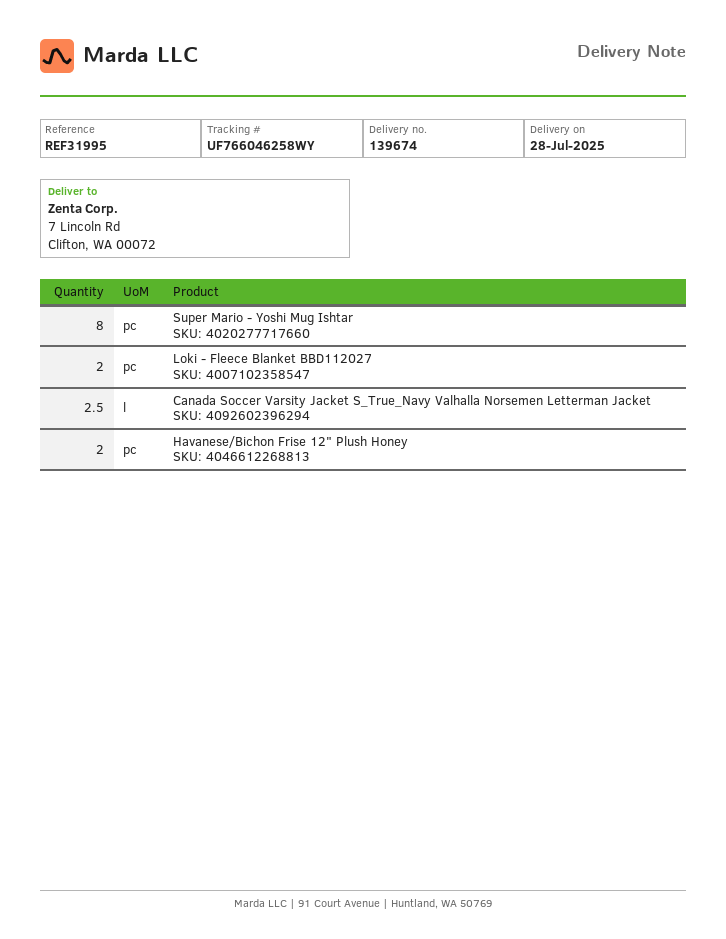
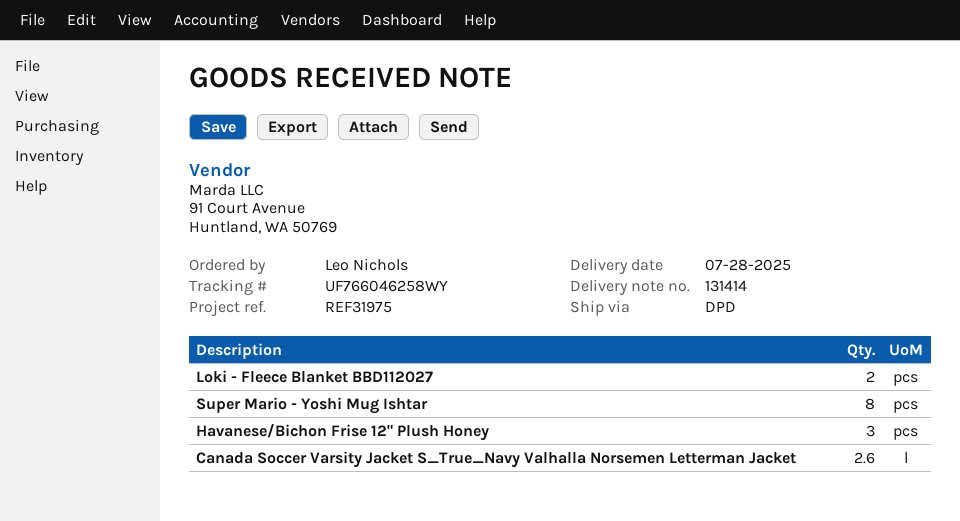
delivery note number: 139674 -> 131414
reference: REF31995 -> REF31975
Canada Soccer Varsity Jacket S_True_Navy Valhalla Norsemen Letterman Jacket: 2.5 -> 2.6
Havanese/Bichon Frise 12" Plush Honey: 2 -> 3

